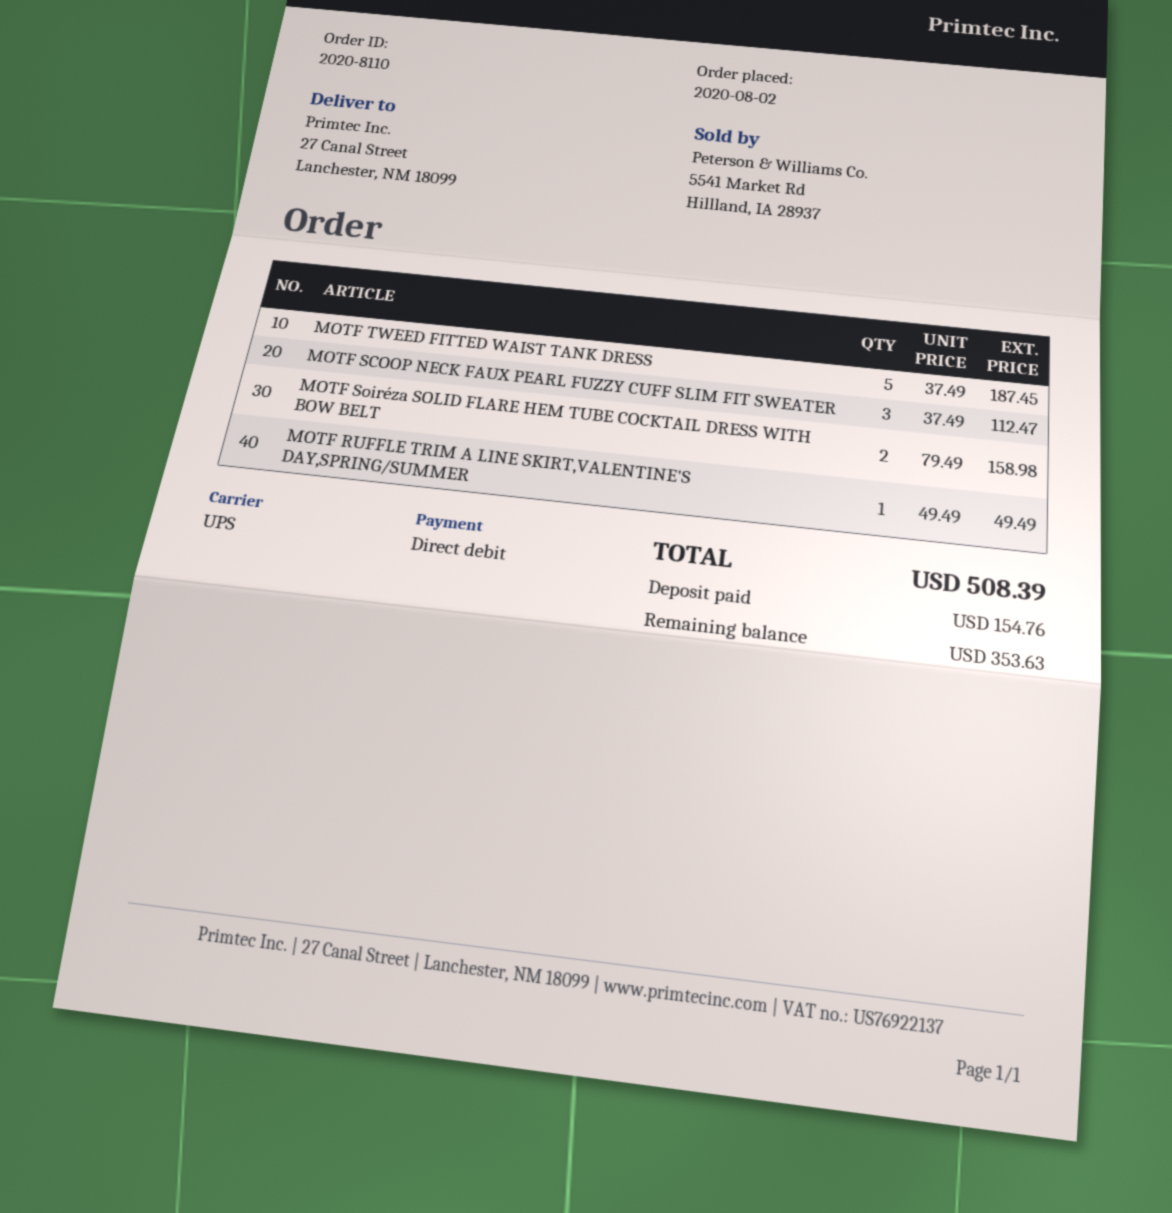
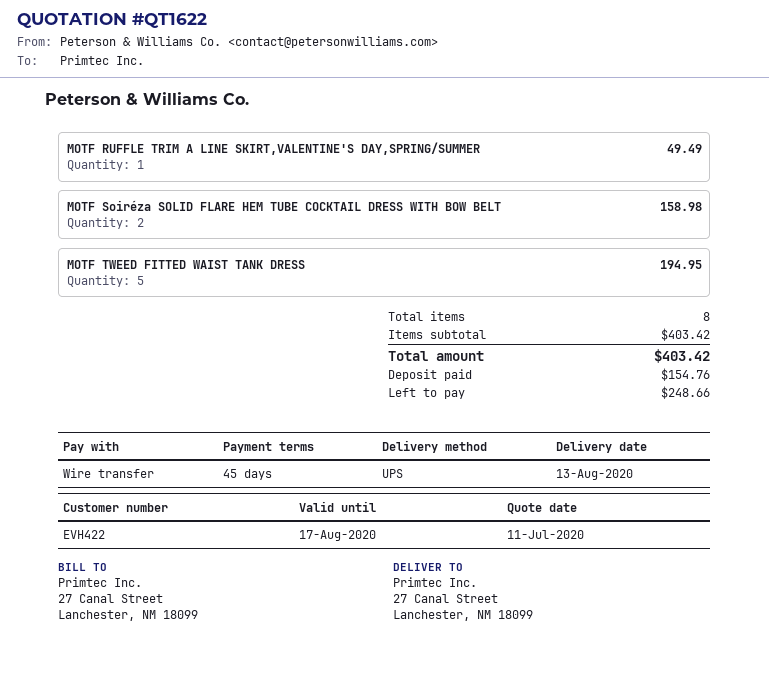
payment method: direct debit -> bank transfer
MOTF TWEED FITTED WAIST TANK DRESS: 5 for 187.45 -> 5 for 194.95
MOTF SCOOP NECK FAUX PEARL FUZZY CUFF SLIM FIT SWEATER: 3 for 112.47 -> none
total: 508.39 -> 403.42
balance: 353.63 -> 248.66

